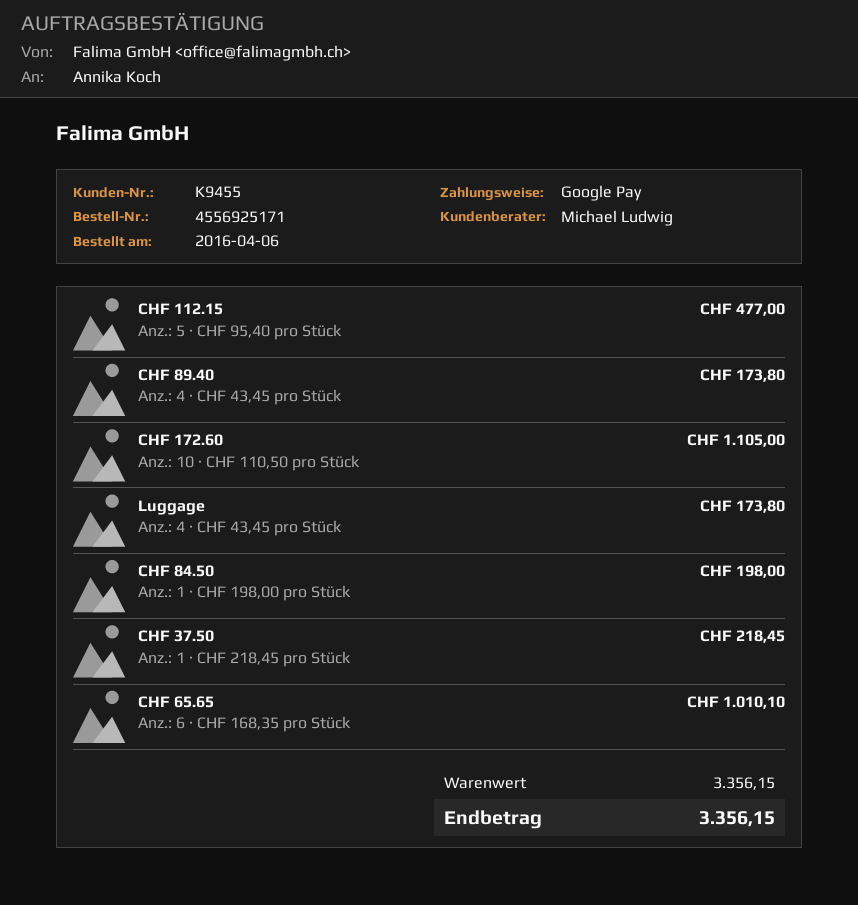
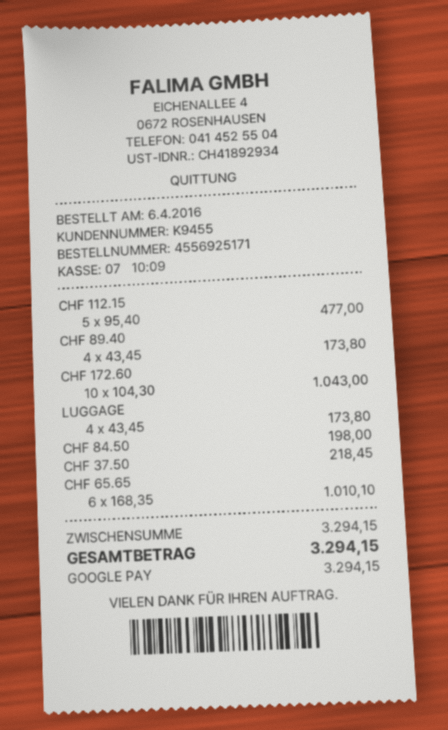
CHF 172.60: 10 x 110.50 = 1105.00 -> 10 x 104.30 = 1043.00
subtotal: 3356.15 -> 3294.15
total: 3356.15 -> 3294.15

